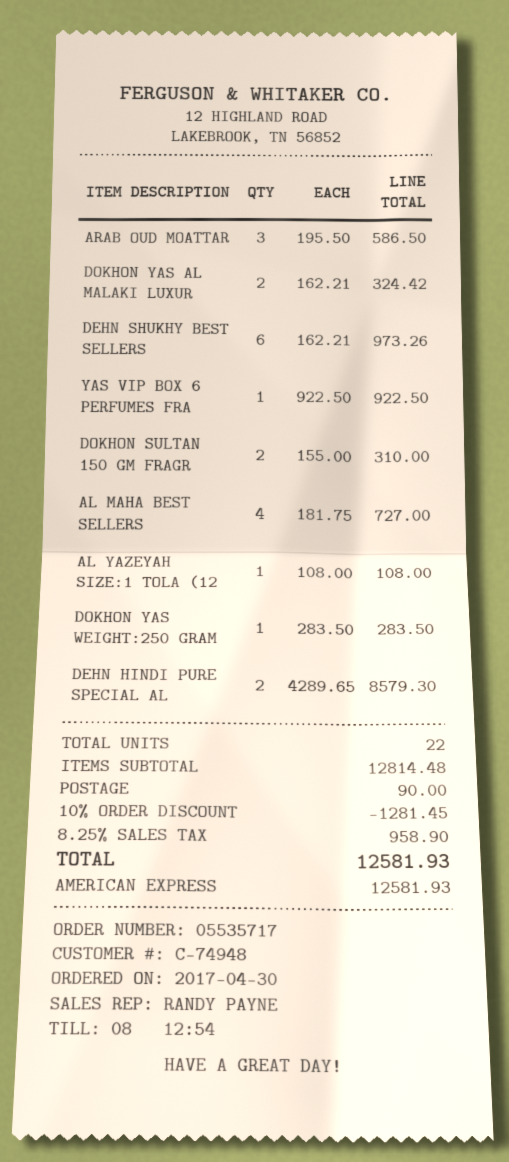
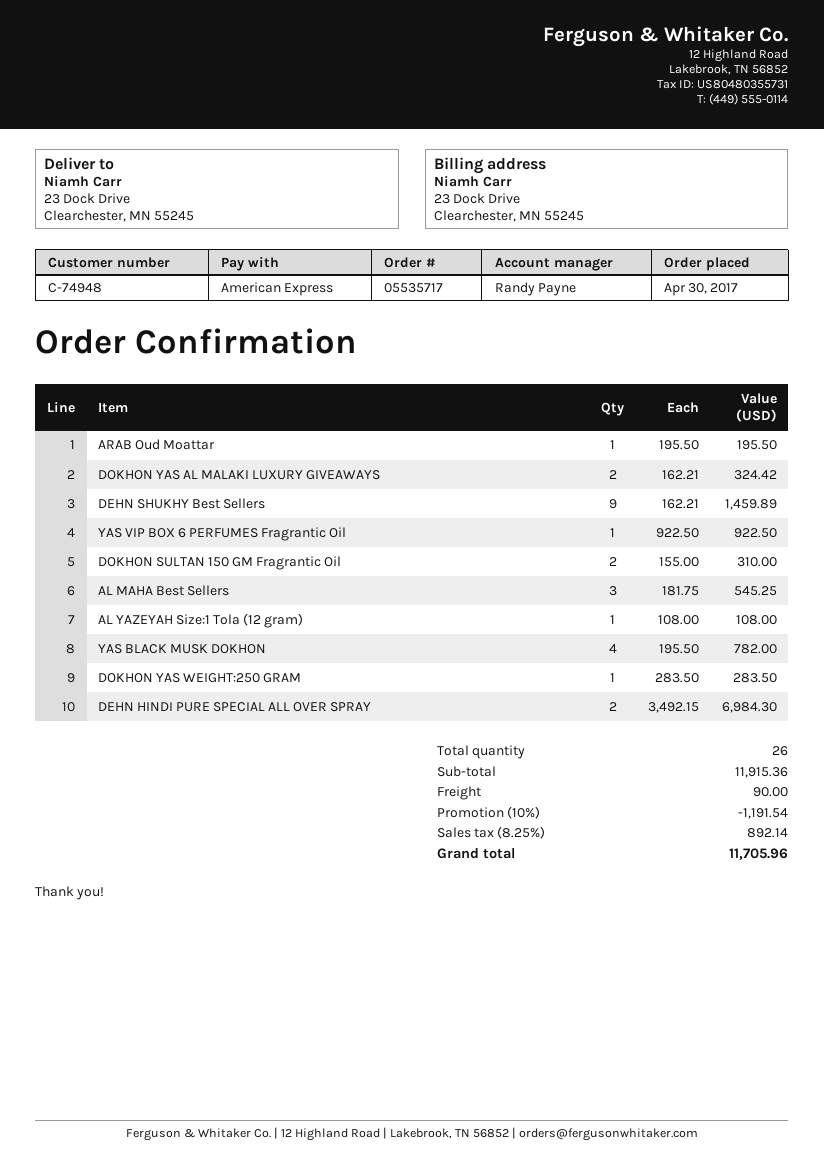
ARAB OUD MOATTAR: 3 x 195.50 = 586.50 -> 1 x 195.50 = 195.50
DEHN SHUKHY BEST SELLERS: 6 x 162.21 = 973.26 -> 9 x 162.21 = 1459.89
AL MAHA BEST SELLERS: 4 x 181.75 = 727.00 -> 3 x 181.75 = 545.25
DEHN HINDI PURE SPECIAL AL: 2 x 4289.65 = 8579.30 -> 2 x 3492.15 = 6984.30
YAS BLACK MUSK DOKHON: none -> 4 x 195.50 = 782.00
total quantity: 22 -> 26
subtotal: 12814.48 -> 11915.36
discount: 10% = 1281.45 -> 10% = 1191.54
tax: 8.25% = 958.90 -> 8.25% = 892.14
total: 12581.93 -> 11705.96

